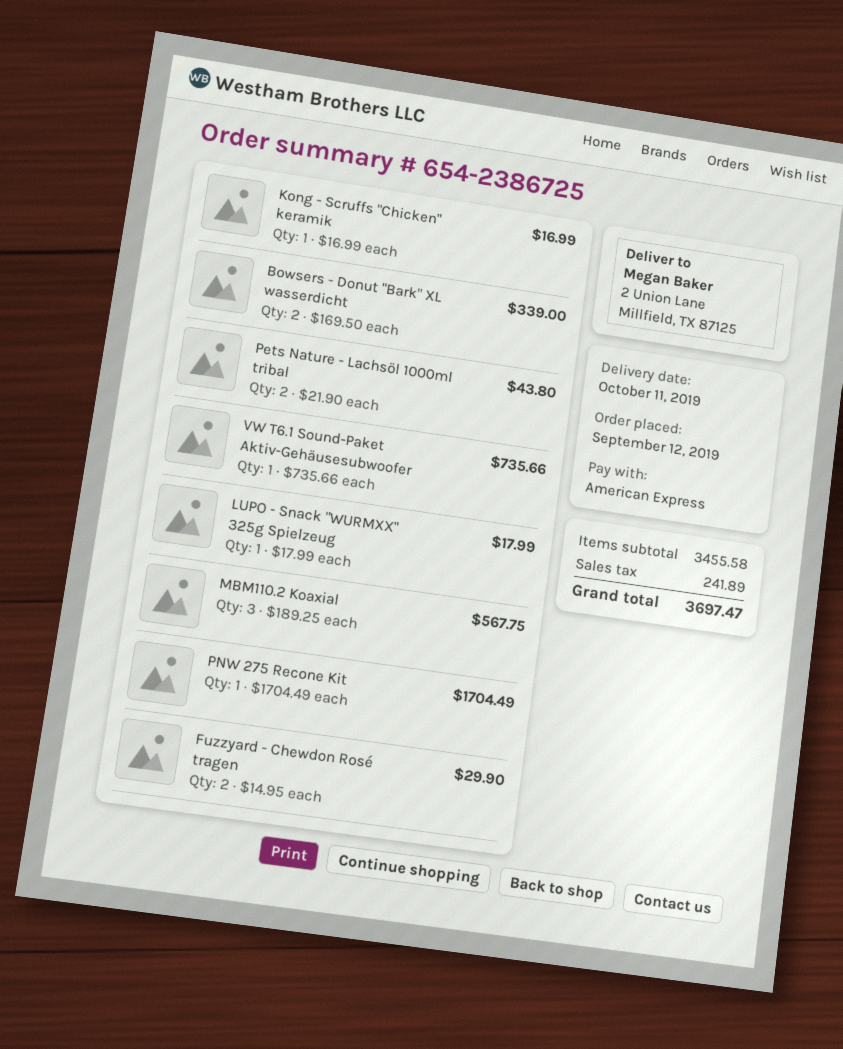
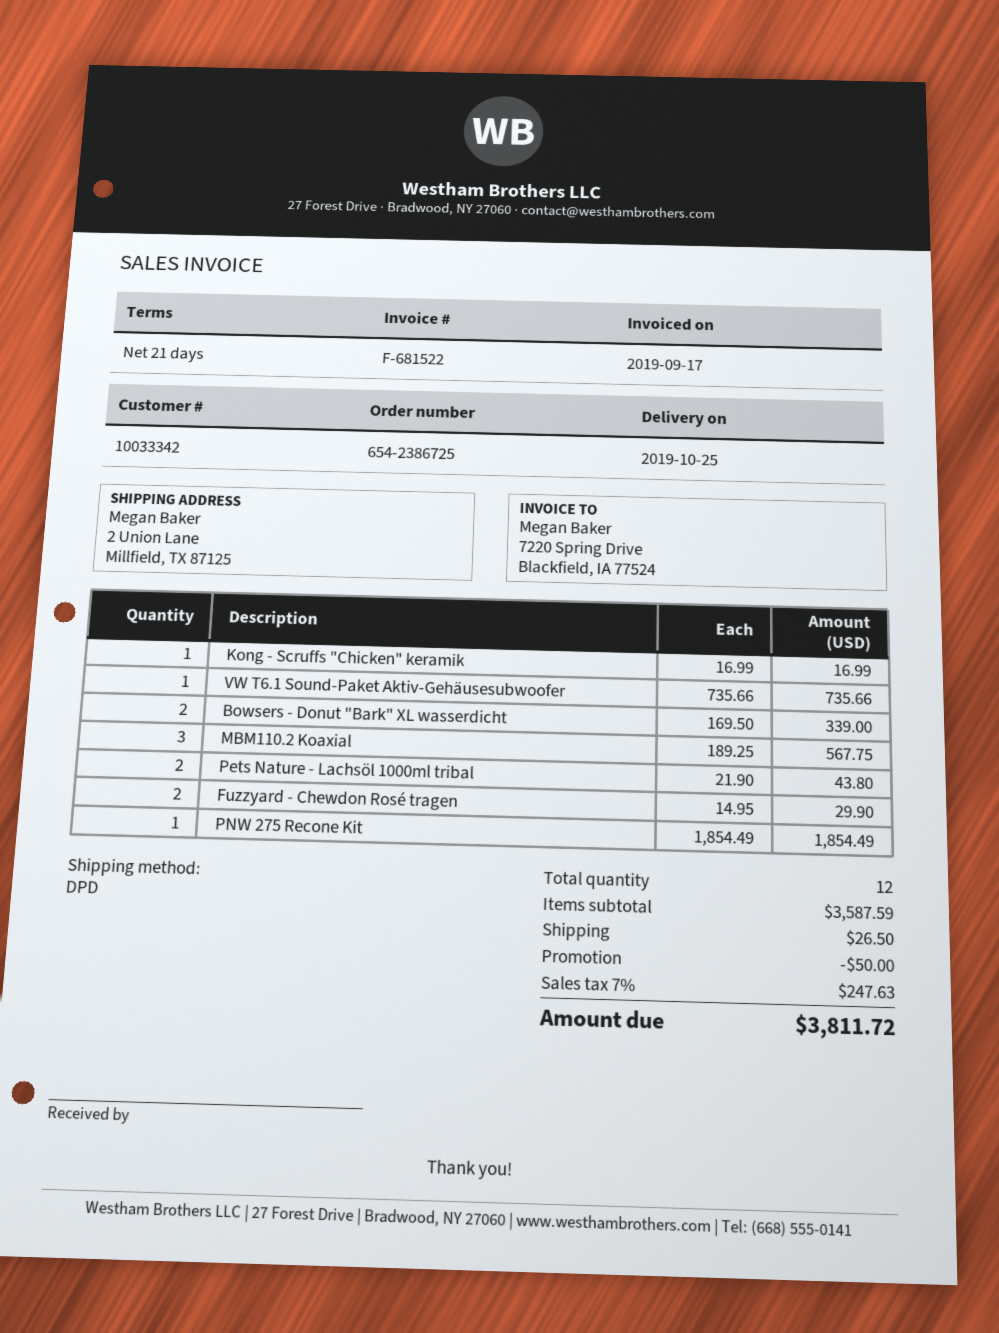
delivery date: 2019-10-11 -> 2019-10-25
LUPO - Snack "WURMXX" 325g Spielzeug: 1 x 17.99 = 17.99 -> none
PNW 275 Recone Kit: 1 x 1704.49 = 1704.49 -> 1 x 1854.49 = 1854.49
subtotal: 3455.58 -> 3587.59
discount: none -> 50.00
shipping: none -> 26.50
tax: 241.89 -> 247.63
total: 3697.47 -> 3811.72

